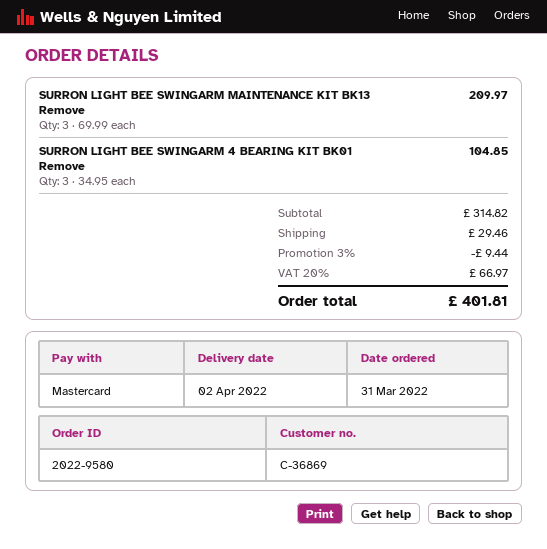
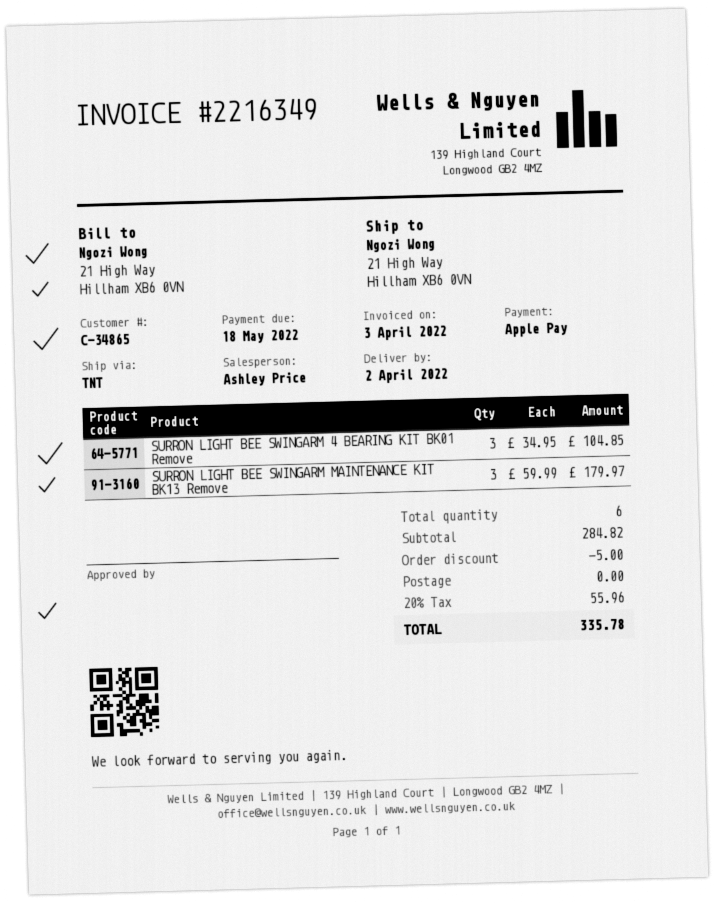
customer number: C-36869 -> C-34865
payment method: Mastercard -> Apple Pay
SURRON LIGHT BEE SWINGARM MAINTENANCE KIT BK13 Remove: 3 x 69.99 = 209.97 -> 3 x 59.99 = 179.97
subtotal: 314.82 -> 284.82
discount: 9.44 -> 5.00
shipping: 29.46 -> 0.00
tax: 20% = 66.97 -> 20% = 55.96
total: 401.81 -> 335.78

